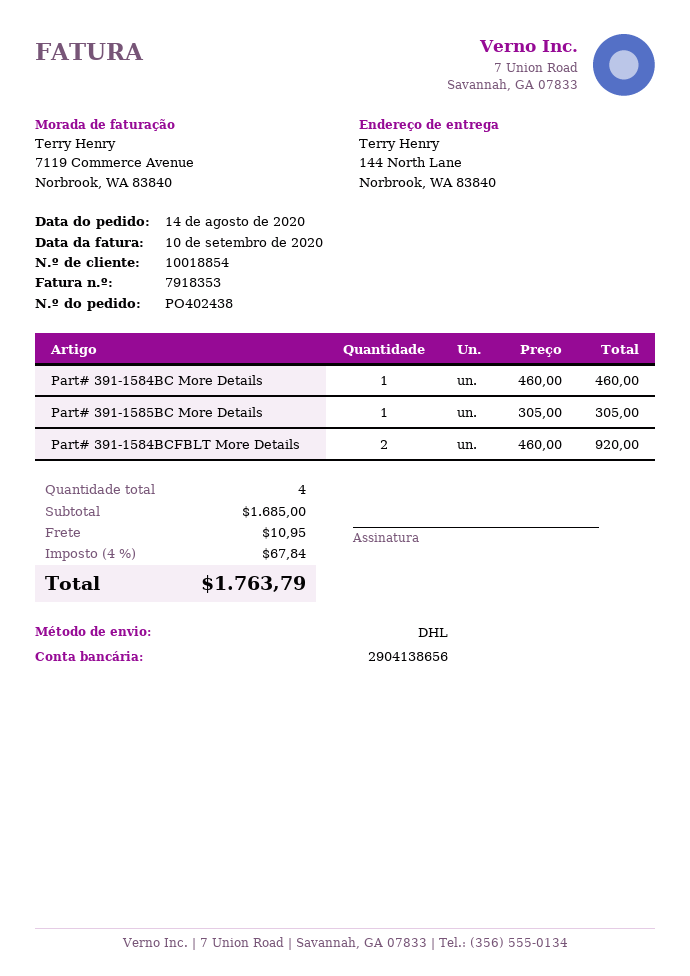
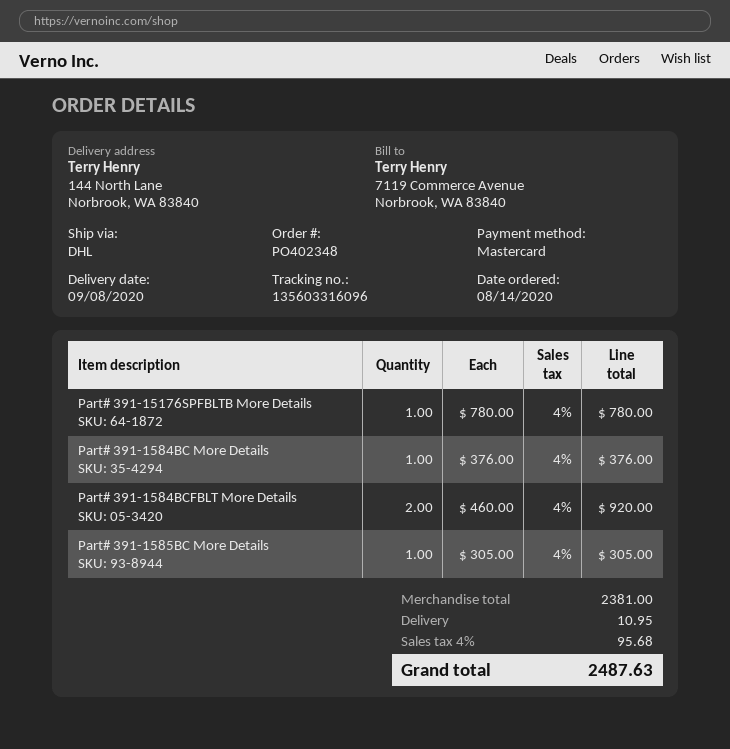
order number: PO402438 -> PO402348
Part# 391-1584BC More Details: 1 x 460.00 = 460.00 -> 1 x 376.00 = 376.00
Part# 391-15176SPFBLTB More Details: none -> 1 x 780.00 = 780.00
subtotal: 1685.00 -> 2381.00
tax: 4% = 67.84 -> 4% = 95.68
total: 1763.79 -> 2487.63

